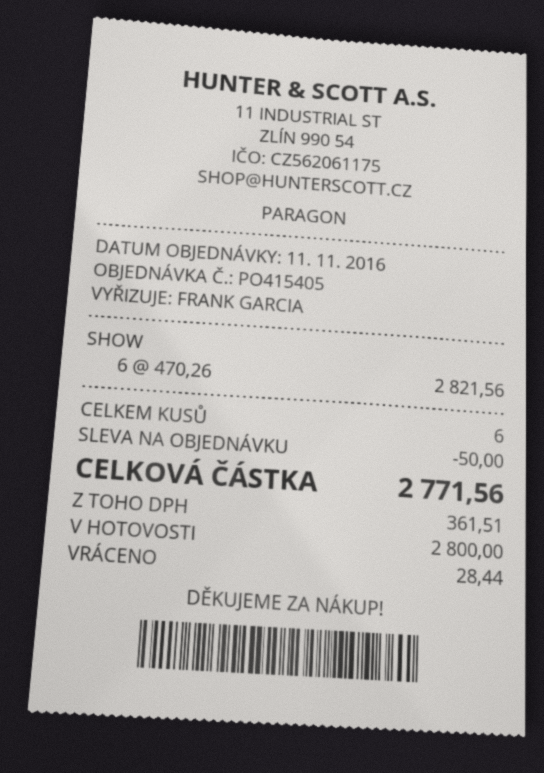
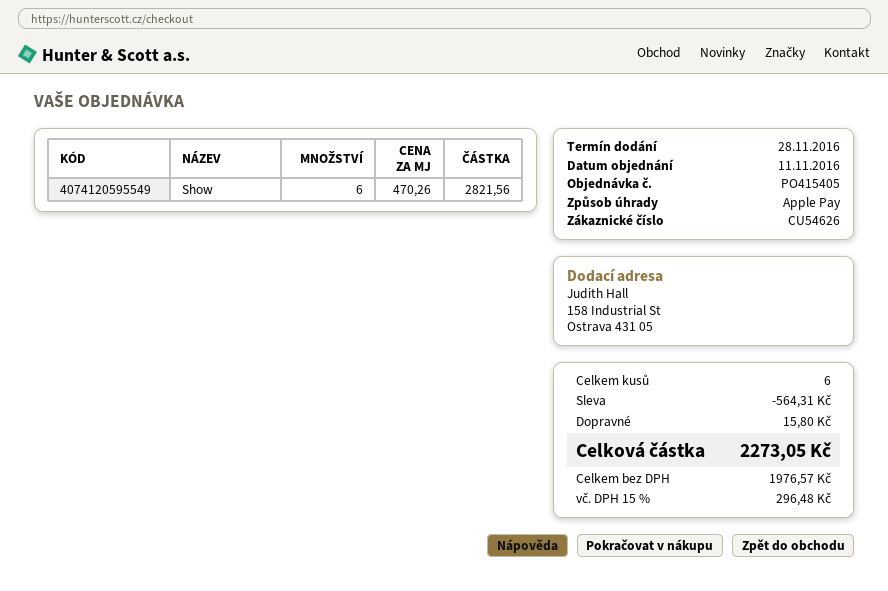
payment method: cash -> Apple Pay
discount: 50.00 -> 564.31
shipping: none -> 15.80
tax: 361.51 -> 296.48
total: 2771.56 -> 2273.05

